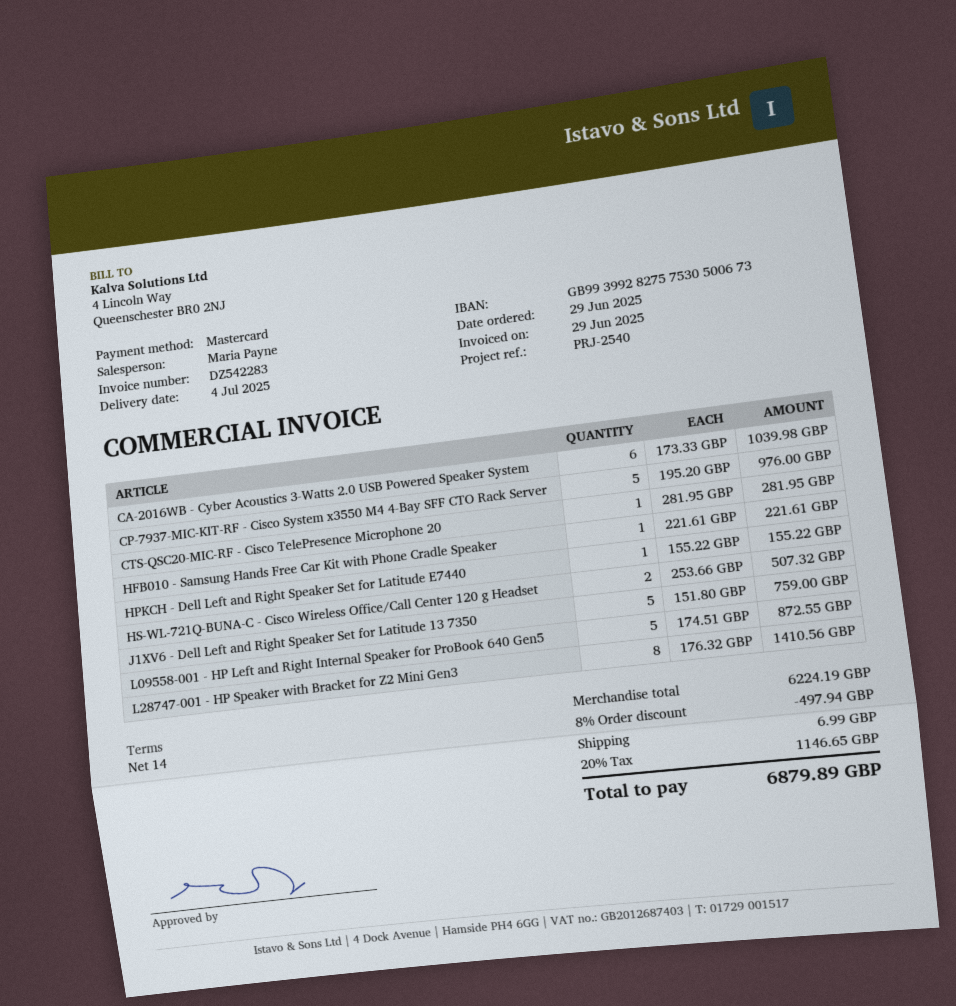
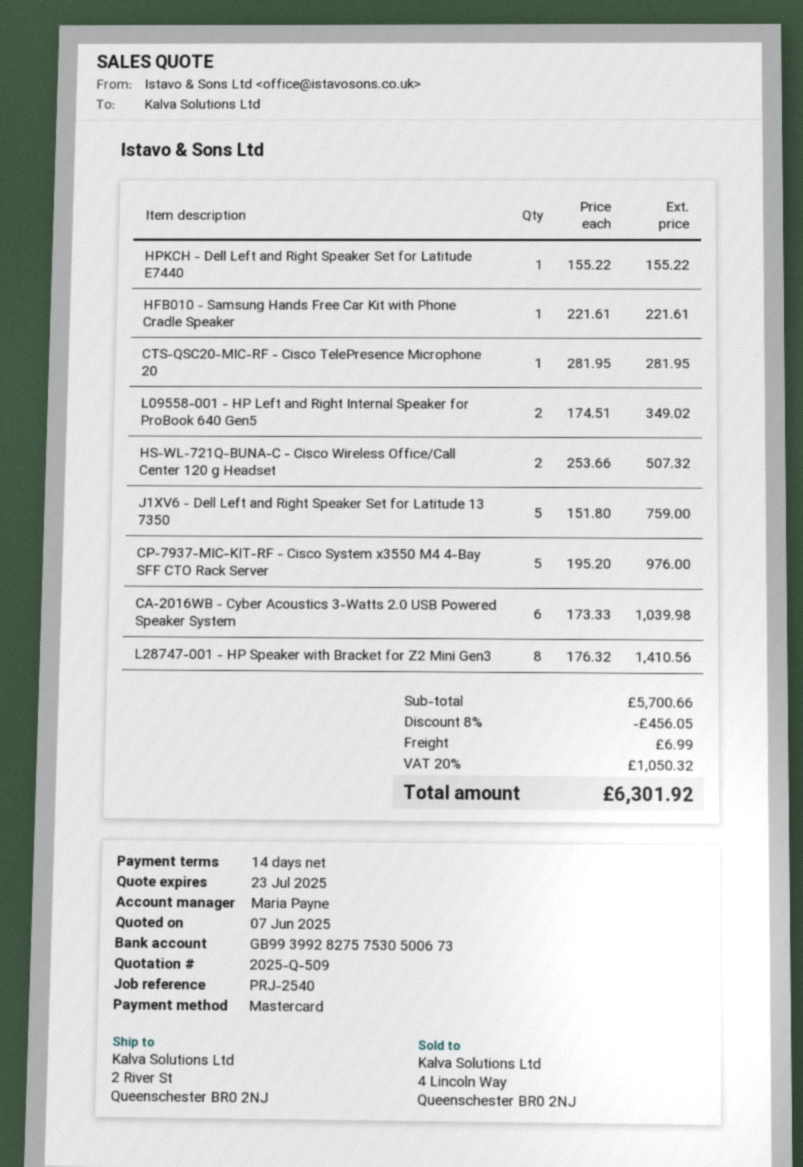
L09558-001 - HP Left and Right Internal Speaker for ProBook 640 Gen5: 5 x 174.51 = 872.55 -> 2 x 174.51 = 349.02
subtotal: 6224.19 -> 5700.66
discount: 8% = 497.94 -> 8% = 456.05
tax: 20% = 1146.65 -> 20% = 1050.32
total: 6879.89 -> 6301.92

